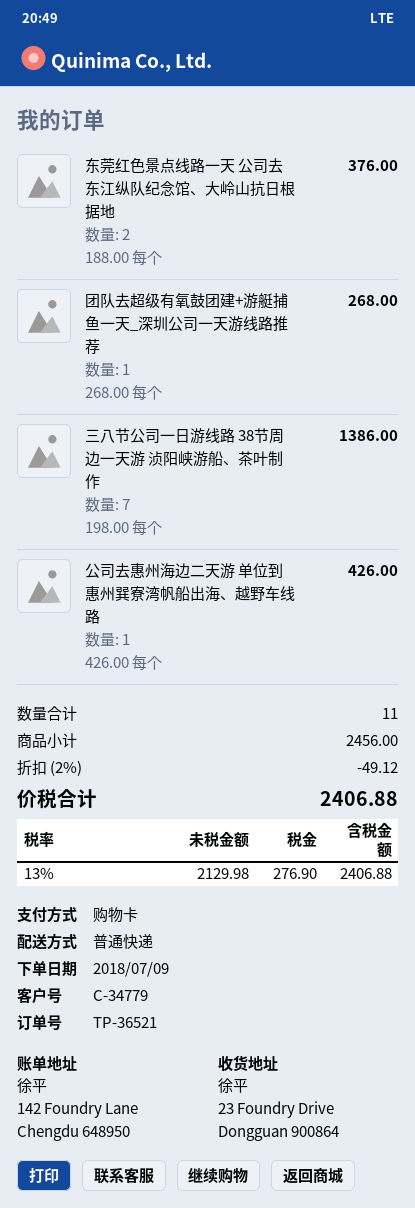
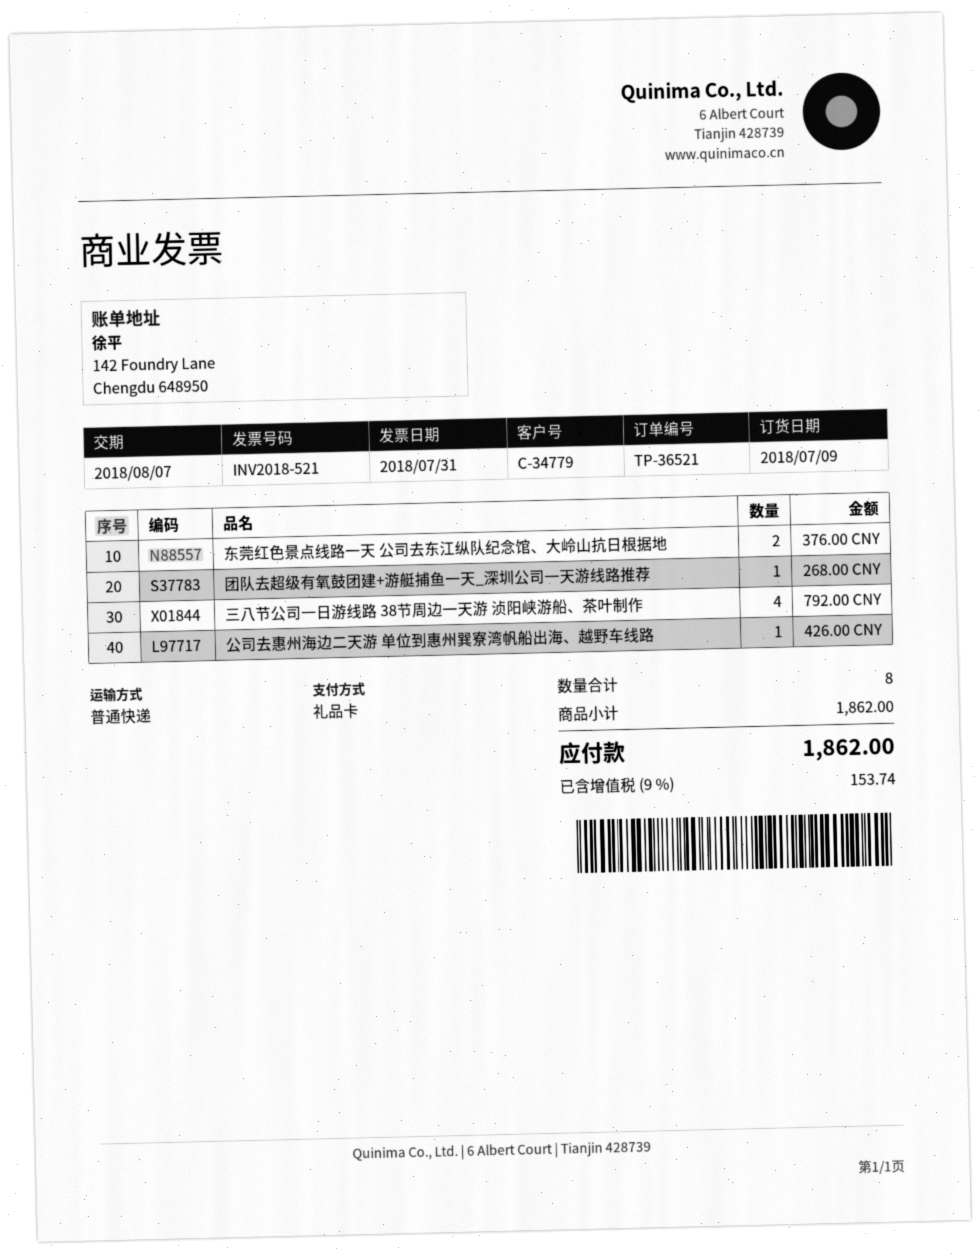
三八节公司一日游线路 38节周边一天游 浈阳峡游船、茶叶制作: 7 for 1386.00 -> 4 for 792.00
total quantity: 11 -> 8
subtotal: 2456.00 -> 1862.00
discount: 2% = 49.12 -> none
tax: 13% = 276.90 -> 9% = 153.74
total: 2406.88 -> 1862.00

